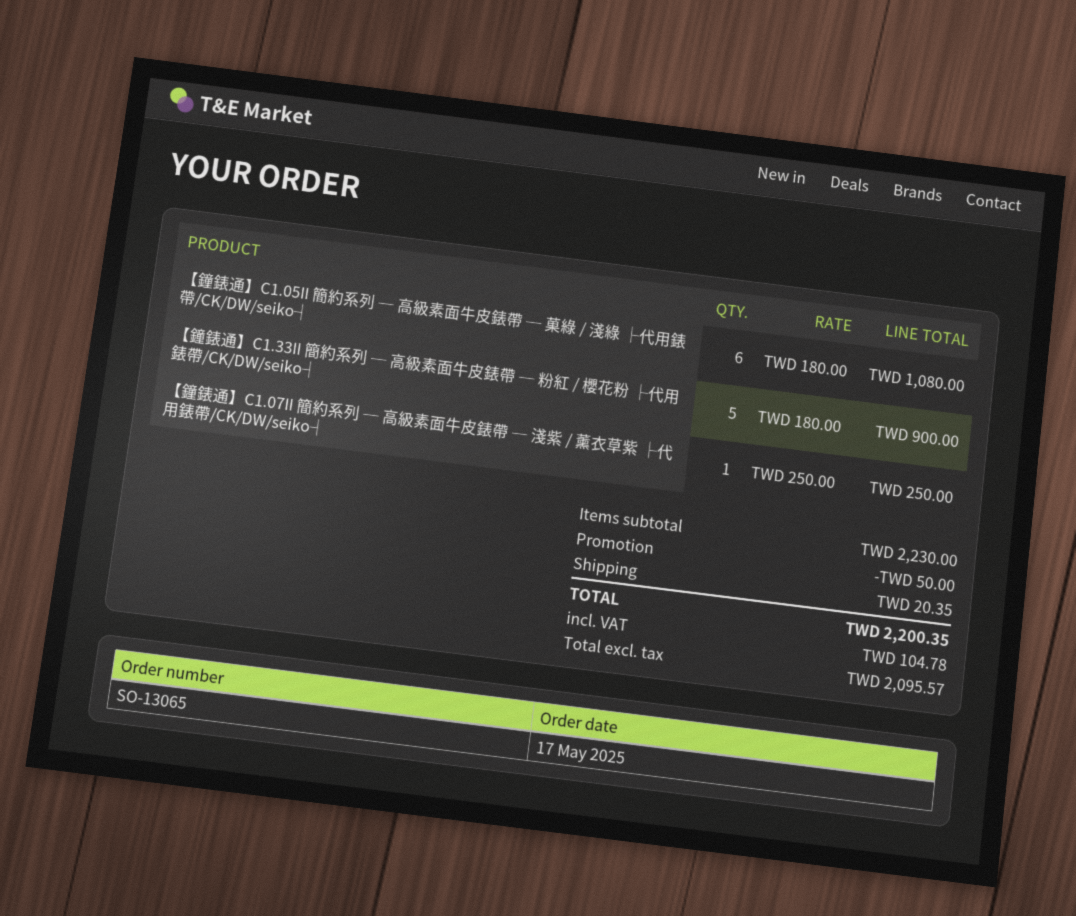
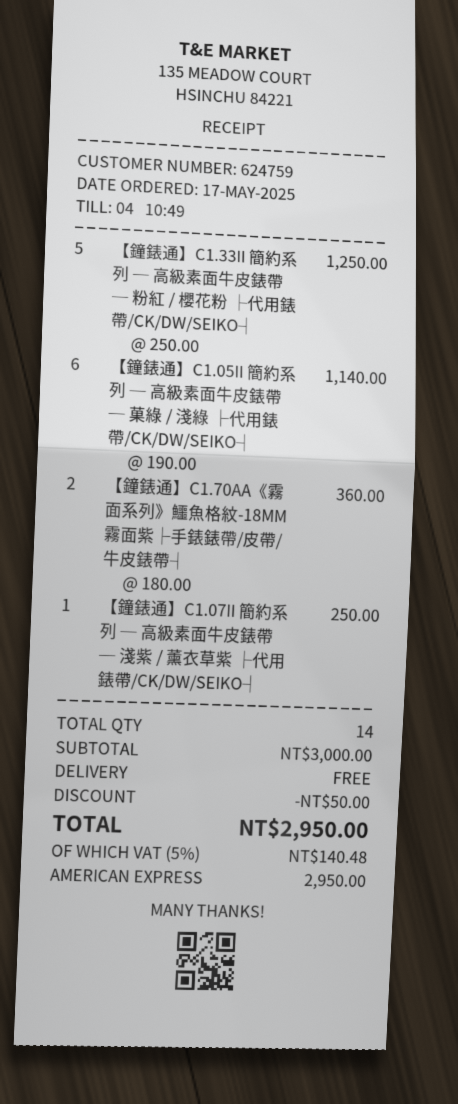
【鐘錶通】C1.05II 簡約系列 ─ 高級素面牛皮錶帶 ─ 菓綠 / 淺綠 ├代用錶帶/CK/DW/seiko┤: 6 x 180.00 = 1080.00 -> 6 x 190.00 = 1140.00
【鐘錶通】C1.33II 簡約系列 ─ 高級素面牛皮錶帶 ─ 粉紅 / 櫻花粉 ├代用錶帶/CK/DW/seiko┤: 5 x 180.00 = 900.00 -> 5 x 250.00 = 1250.00
【鐘錶通】C1.70AA《霧面系列》鱷魚格紋-18MM 霧面紫├手錶錶帶/皮帶/牛皮錶帶┤: none -> 2 x 180.00 = 360.00
subtotal: 2230.00 -> 3000.00
shipping: 20.35 -> 0.00
tax: 104.78 -> 140.48
total: 2200.35 -> 2950.00

